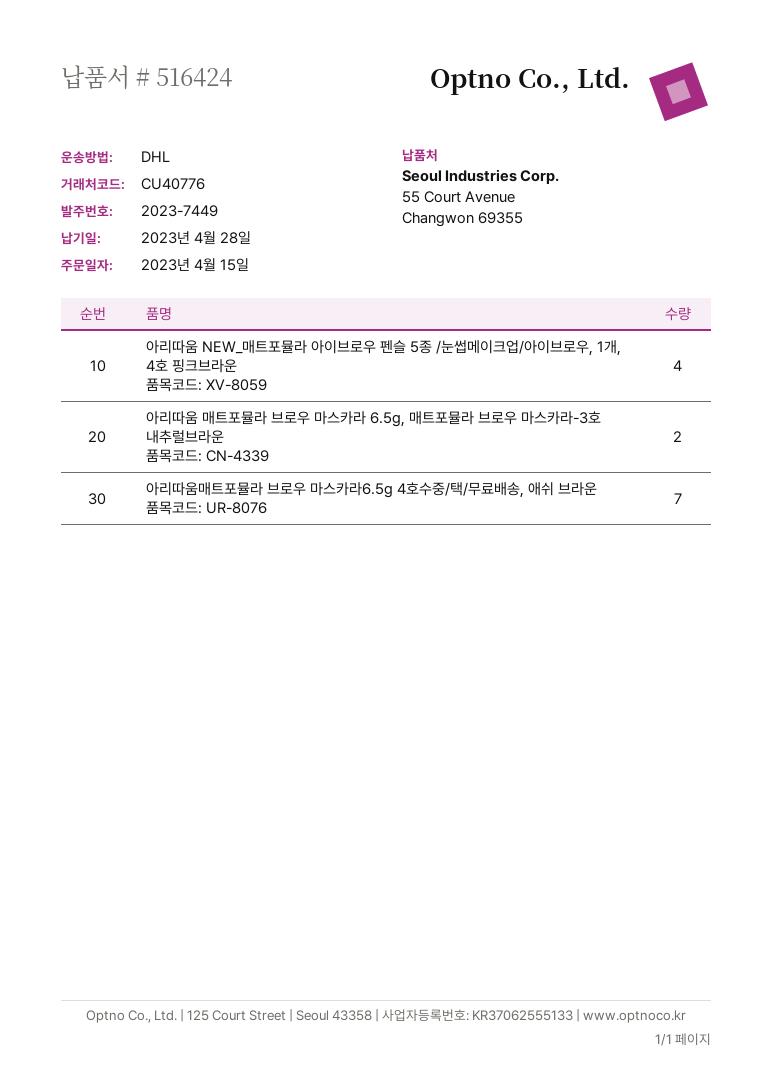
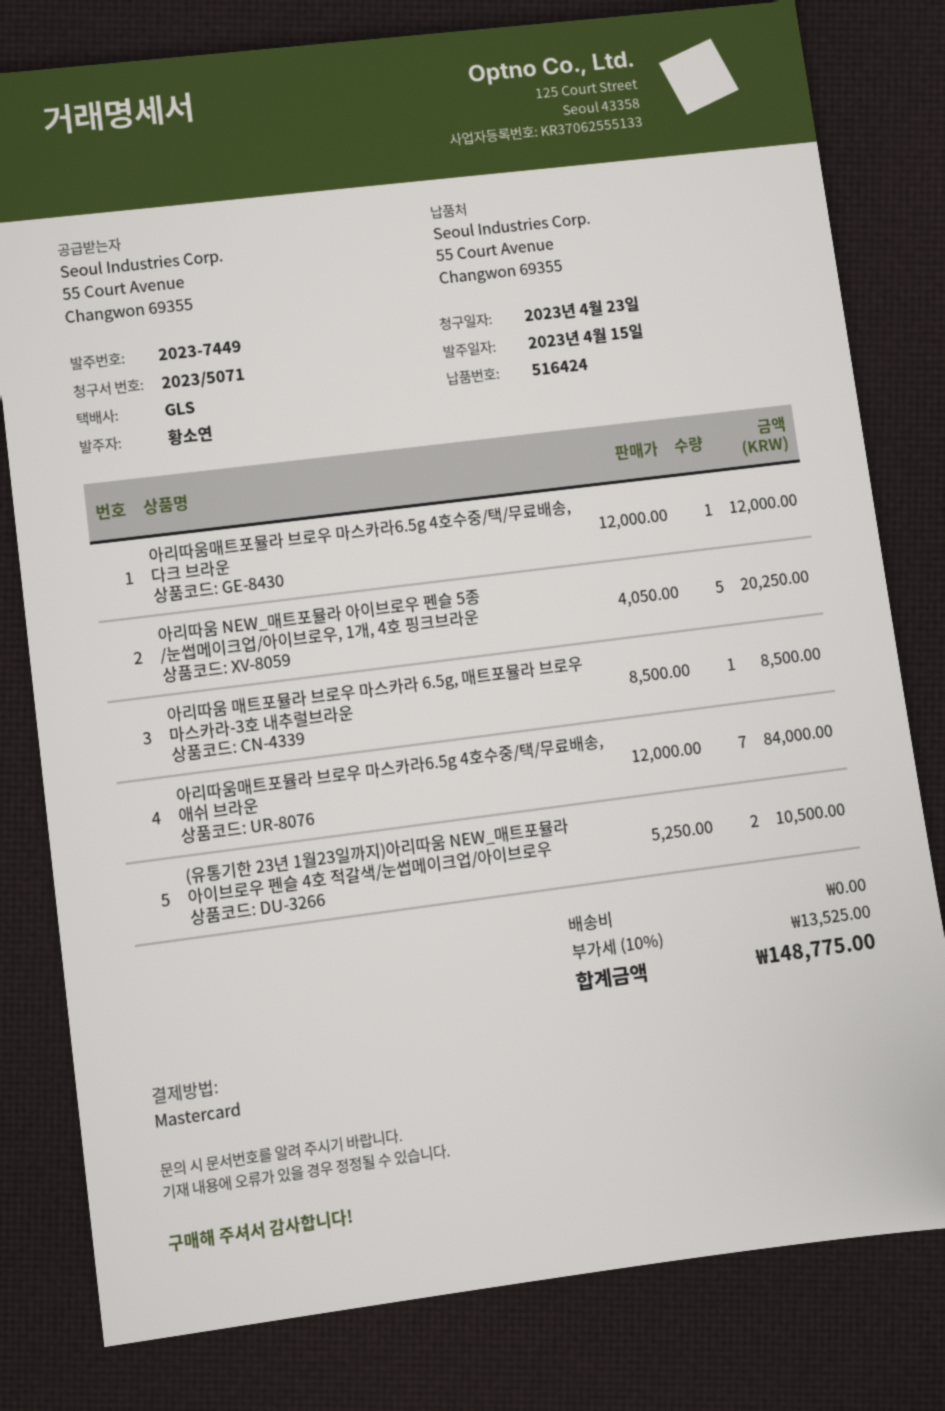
shipping method: DHL -> GLS
아리따움 NEW_매트포뮬라 아이브로우 펜슬 5종 /눈썹메이크업/아이브로우, 1개, 4호 핑크브라운: 4 -> 5
아리따움 매트포뮬라 브로우 마스카라 6.5g, 매트포뮬라 브로우 마스카라-3호 내추럴브라운: 2 -> 1
아리따움매트포뮬라 브로우 마스카라6.5g 4호수중/택/무료배송, 다크 브라운: none -> 1
(유통기한 23년 1월23일까지)아리따움 NEW_매트포뮬라 아이브로우 펜슬 4호 적갈색/눈썹메이크업/아이브로우: none -> 2

